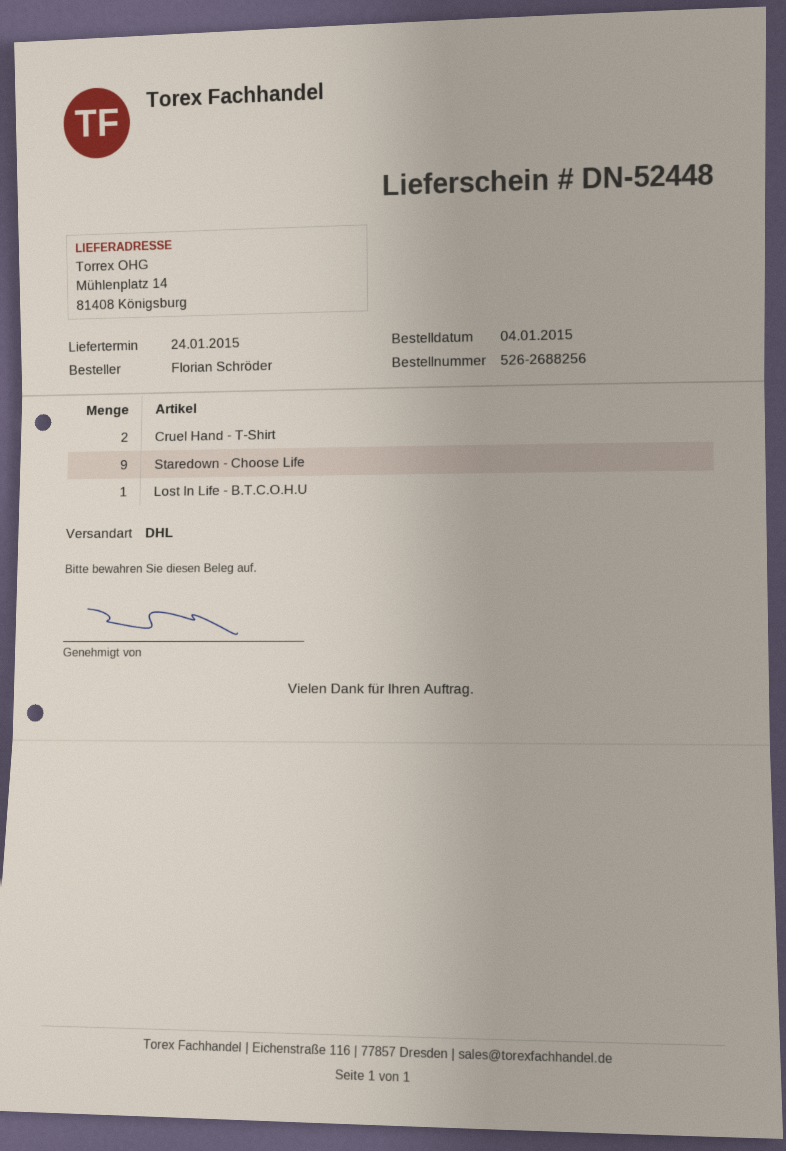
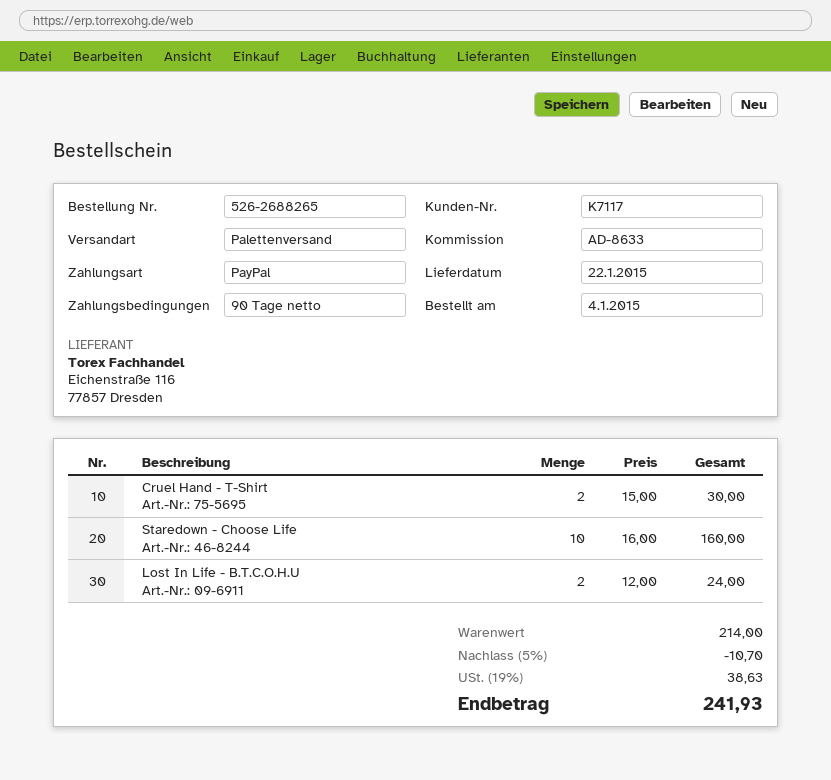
order number: 526-2688256 -> 526-2688265
delivery date: 2015-01-24 -> 2015-01-22
shipping method: DHL -> pallet freight
Staredown - Choose Life: 9 -> 10
Lost In Life - B.T.C.O.H.U: 1 -> 2

